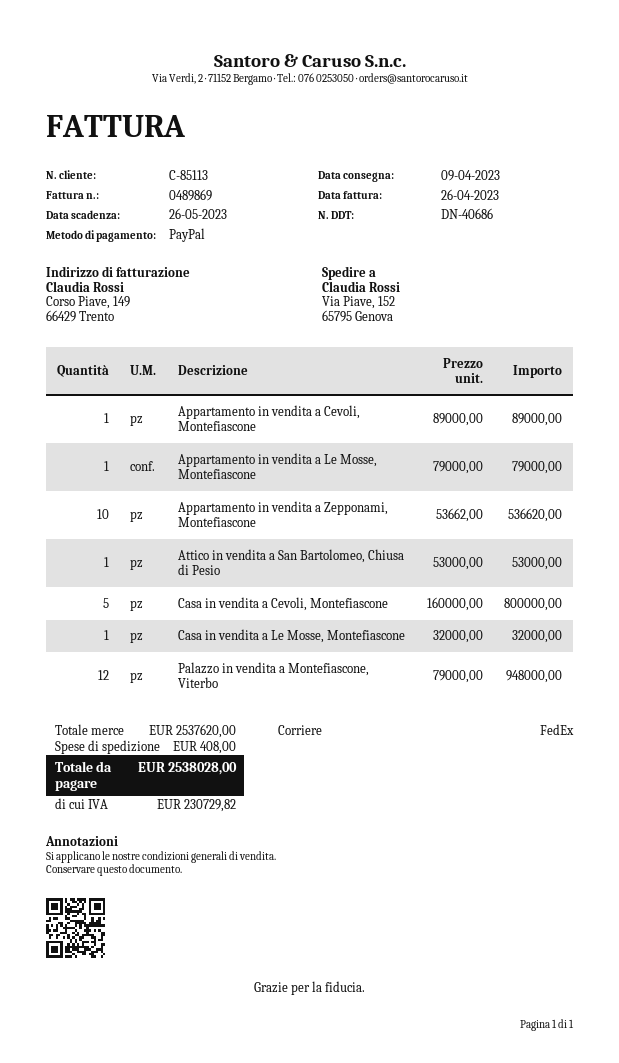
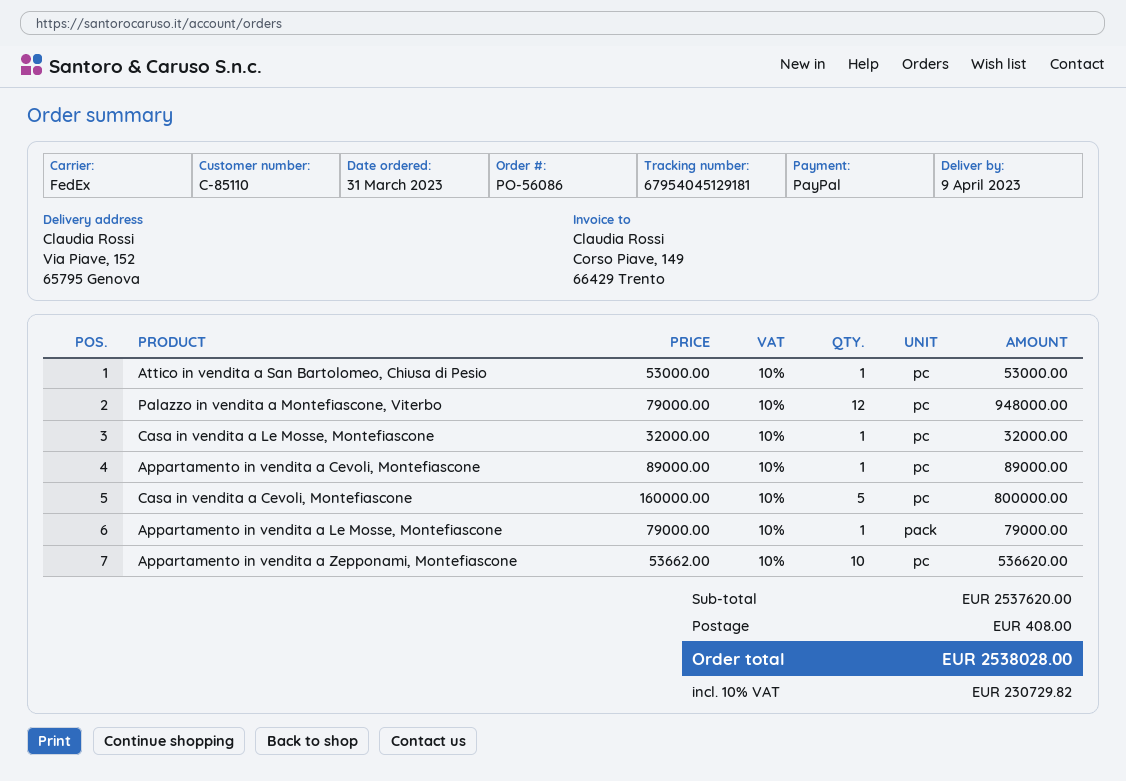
customer number: C-85113 -> C-85110

